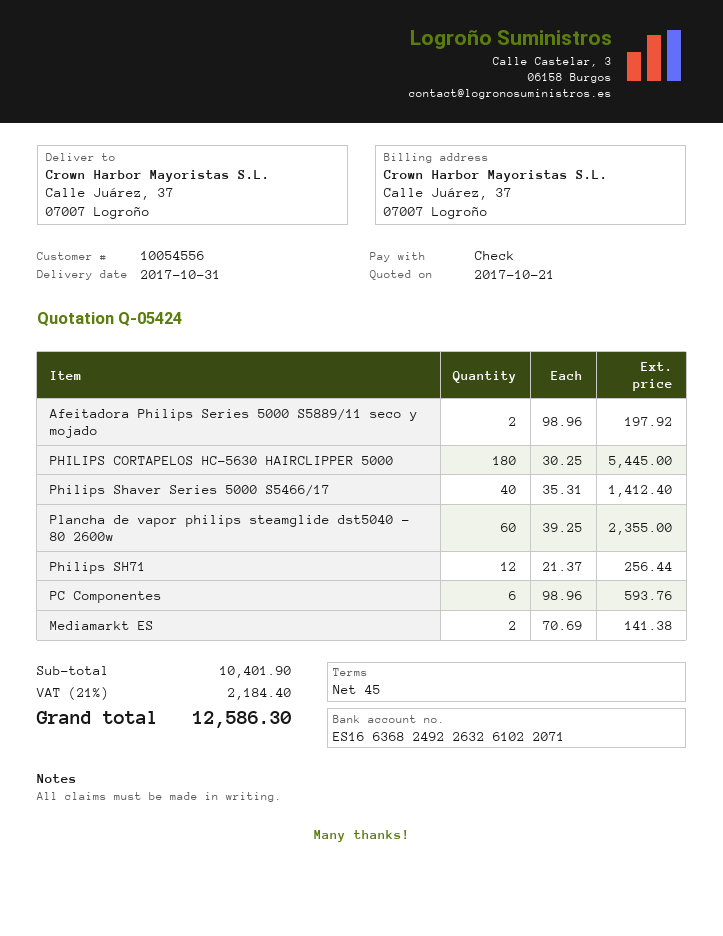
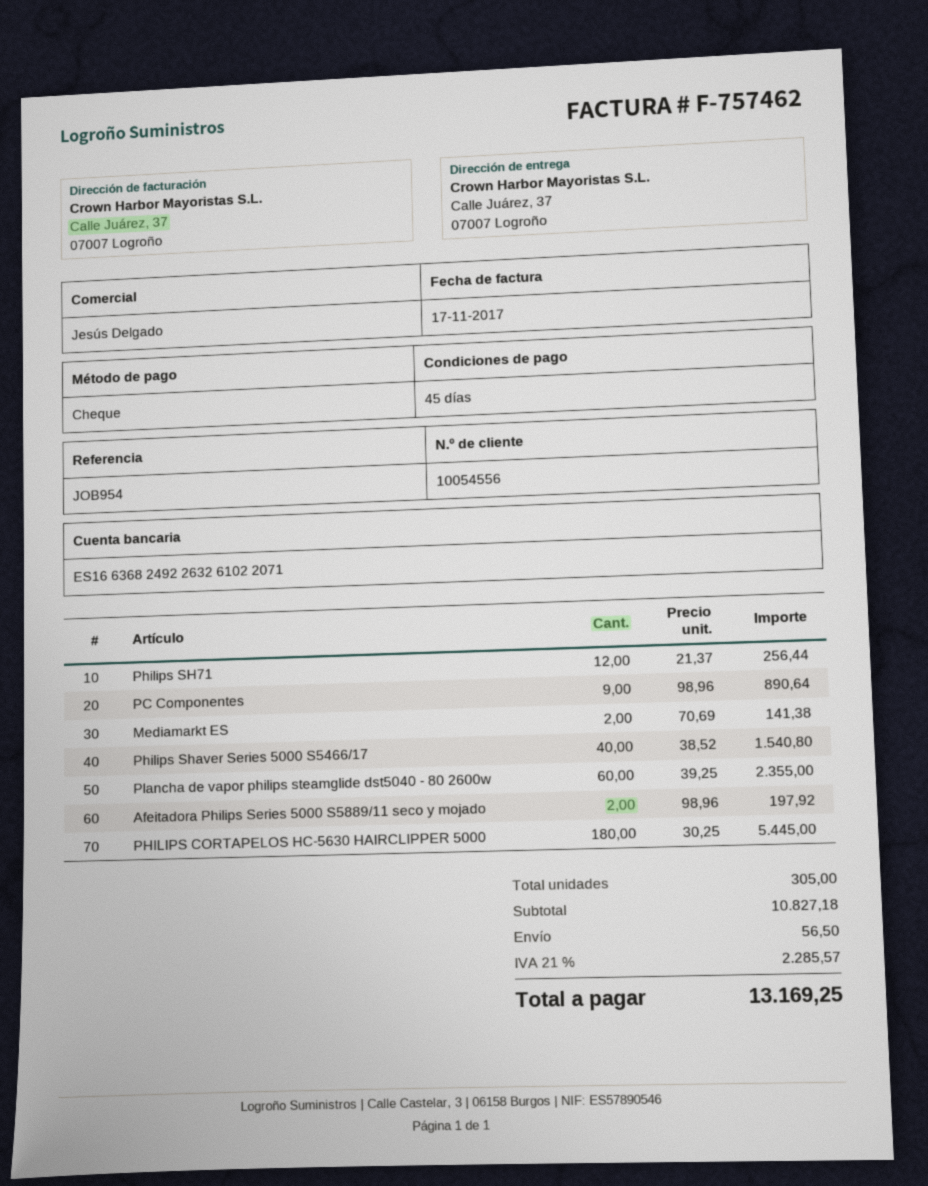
Philips Shaver Series 5000 S5466/17: 40 x 35.31 = 1412.40 -> 40 x 38.52 = 1540.80
PC Componentes: 6 x 98.96 = 593.76 -> 9 x 98.96 = 890.64
subtotal: 10401.90 -> 10827.18
shipping: none -> 56.50
tax: 21% = 2184.40 -> 21% = 2285.57
total: 12586.30 -> 13169.25

